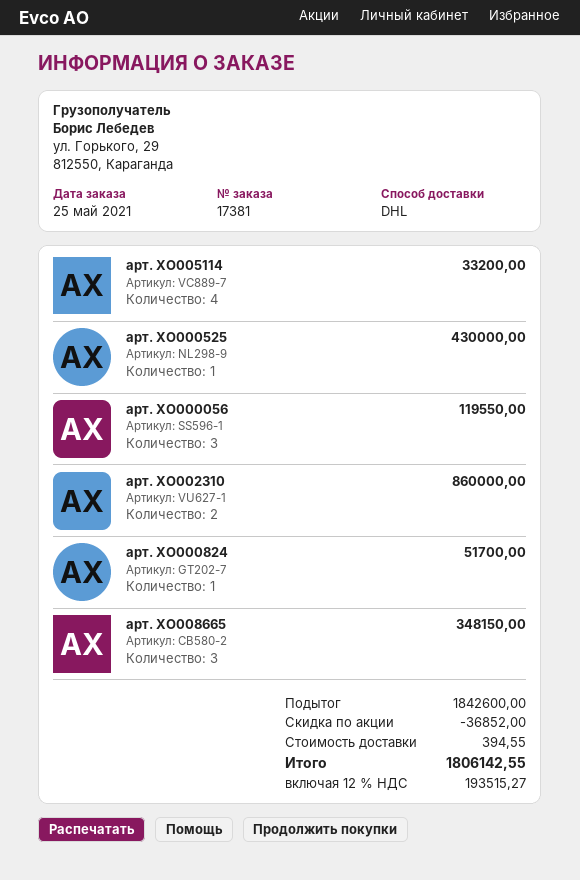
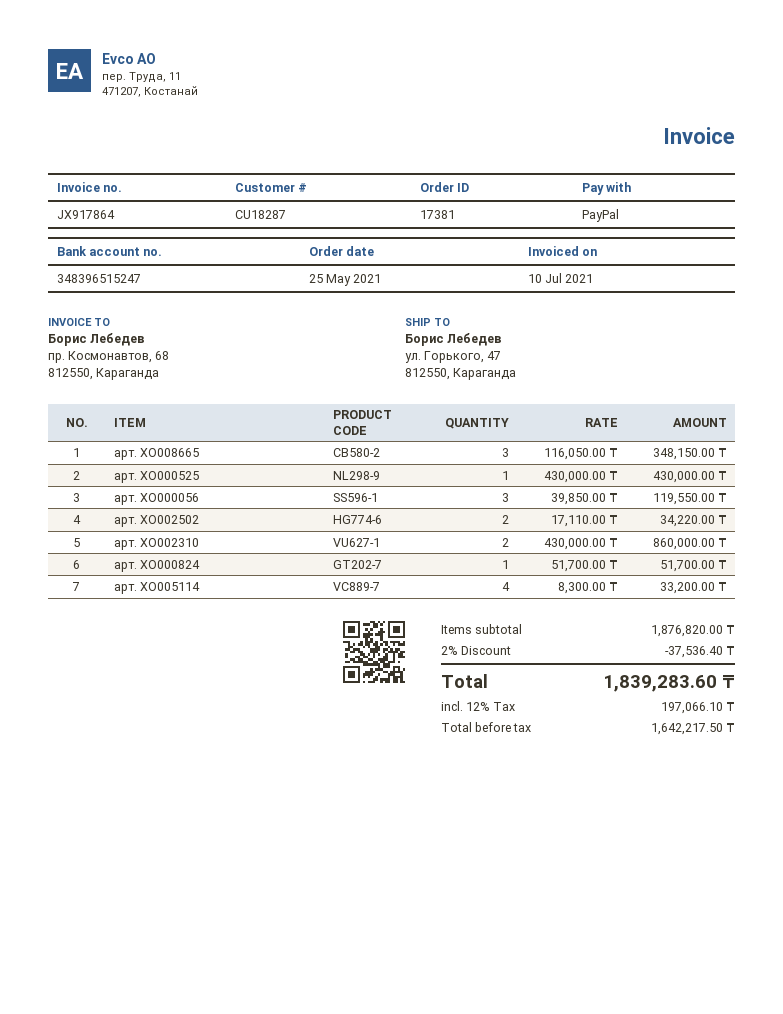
ship to: ул. Горького, 29, 812550, Караганда -> ул. Горького, 47, 812550, Караганда
арт. XO002502: none -> 2 for 34220.00
subtotal: 1842600.00 -> 1876820.00
discount: 36852.00 -> 37536.40
shipping: 394.55 -> none
tax: 12% = 193515.27 -> 12% = 197066.10
total: 1806142.55 -> 1839283.60

